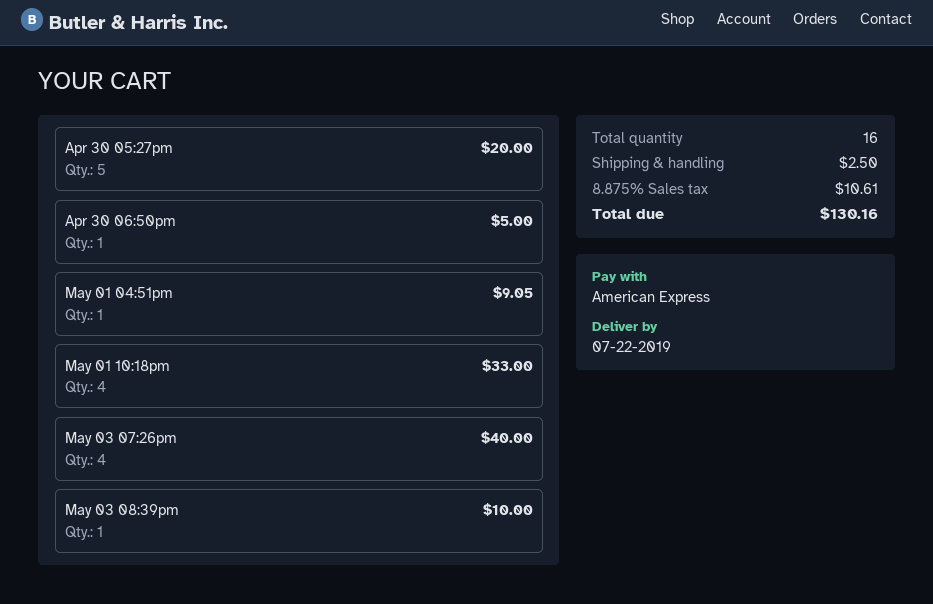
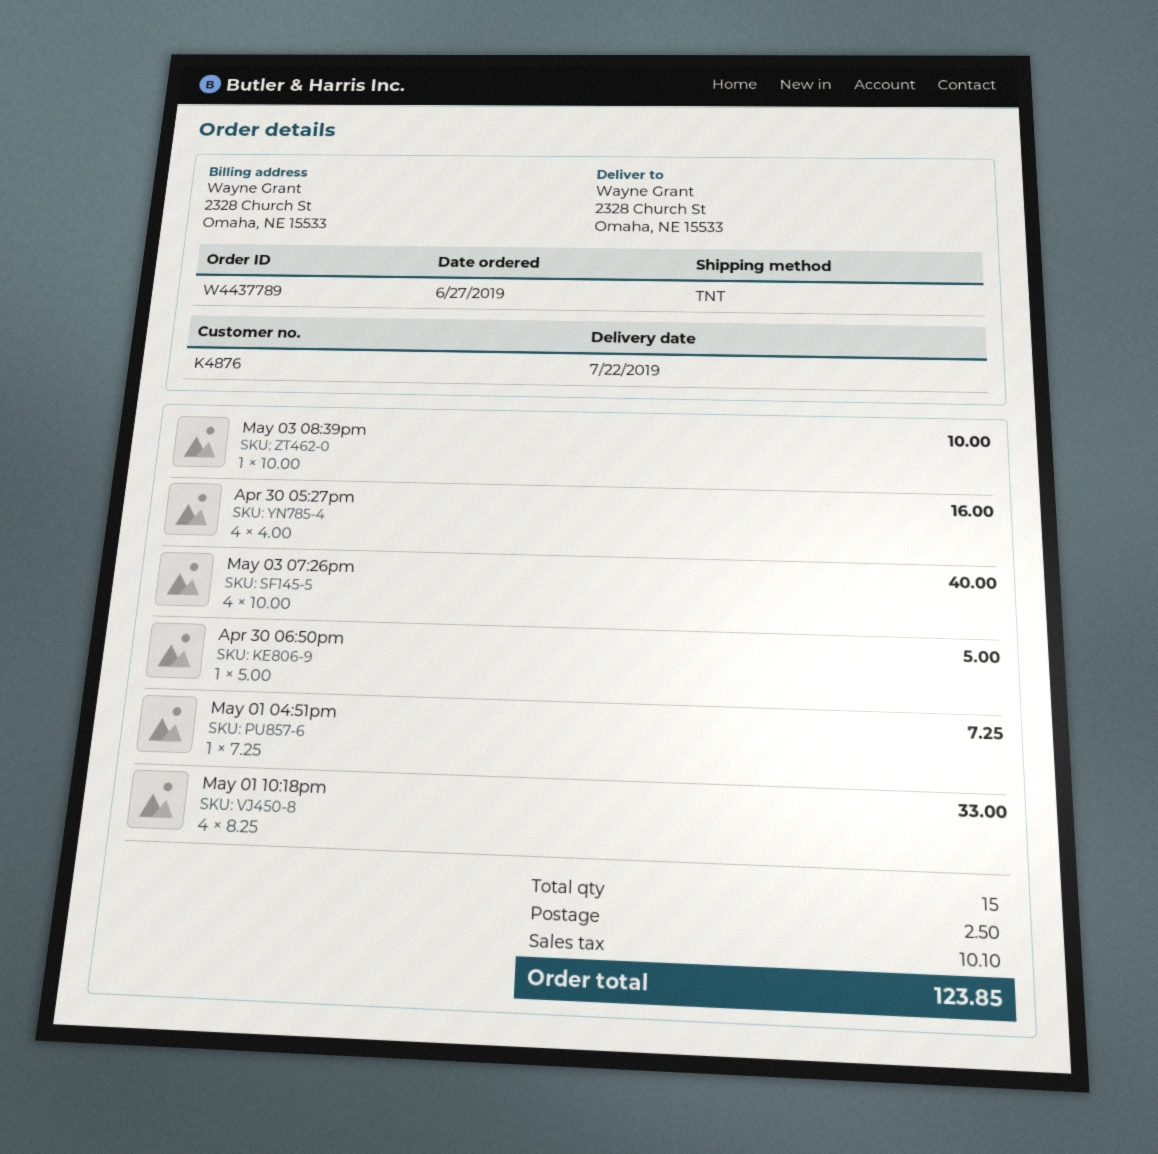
Apr 30 05:27pm: 5 for 20.00 -> 4 for 16.00
May 01 04:51pm: 1 for 9.05 -> 1 for 7.25
total quantity: 16 -> 15
tax: 10.61 -> 10.10
total: 130.16 -> 123.85

